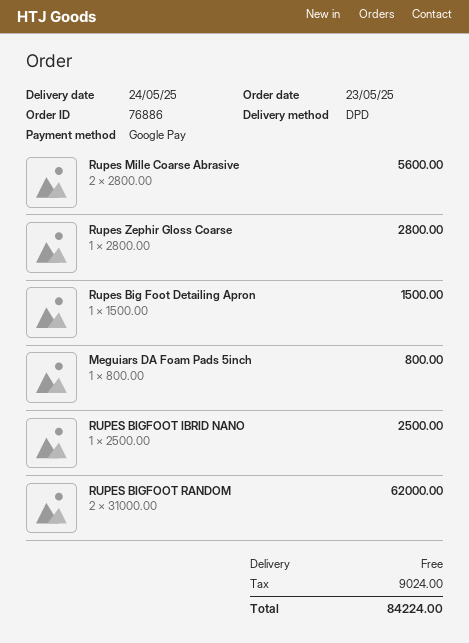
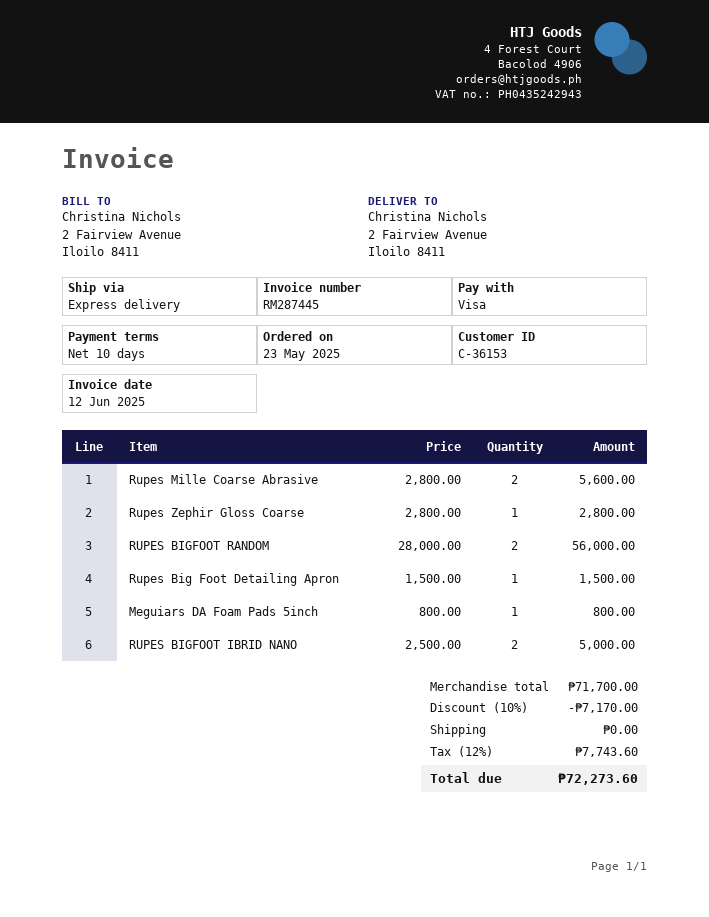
payment method: Google Pay -> Visa
shipping method: DPD -> express
RUPES BIGFOOT IBRID NANO: 1 x 2500.00 = 2500.00 -> 2 x 2500.00 = 5000.00
RUPES BIGFOOT RANDOM: 2 x 31000.00 = 62000.00 -> 2 x 28000.00 = 56000.00
discount: none -> 10% = 7170.00
tax: 9024.00 -> 7743.60
total: 84224.00 -> 72273.60

